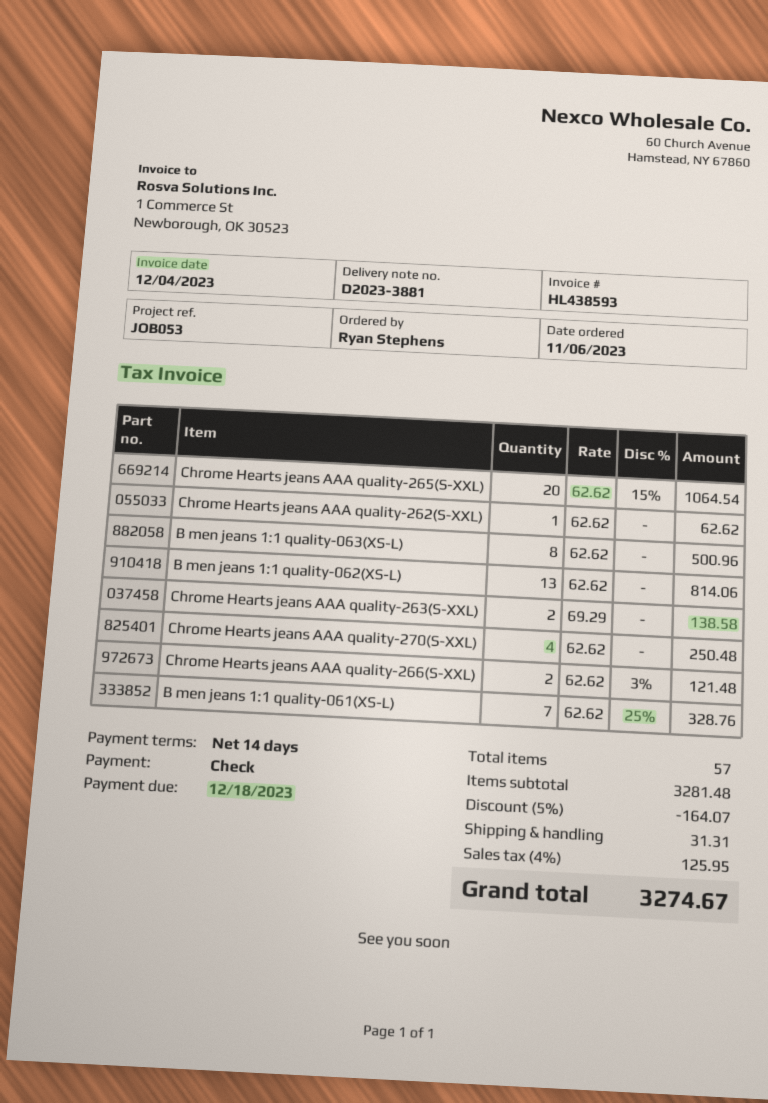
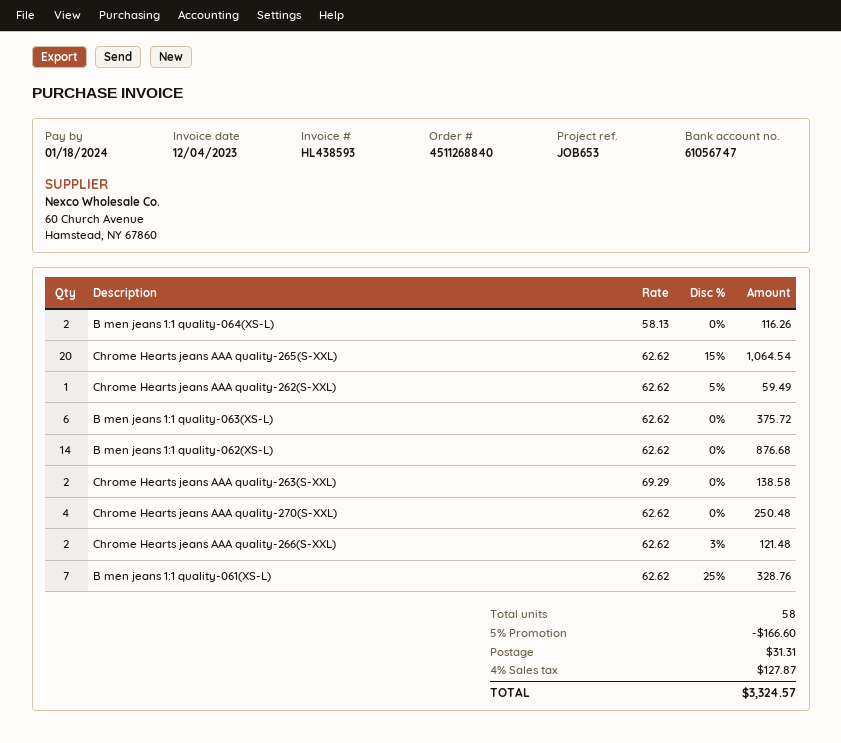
due date: 2023-12-18 -> 2024-01-18
reference: JOB053 -> JOB653
Chrome Hearts jeans AAA quality-262(S-XXL): 1 x 62.62 = 62.62 -> 1 x 62.62 - 5% = 59.49
B men jeans 1:1 quality-063(XS-L): 8 x 62.62 = 500.96 -> 6 x 62.62 = 375.72
B men jeans 1:1 quality-062(XS-L): 13 x 62.62 = 814.06 -> 14 x 62.62 = 876.68
B men jeans 1:1 quality-064(XS-L): none -> 2 x 58.13 = 116.26
total quantity: 57 -> 58
discount: 5% = 164.07 -> 5% = 166.60
tax: 4% = 125.95 -> 4% = 127.87
total: 3274.67 -> 3324.57

